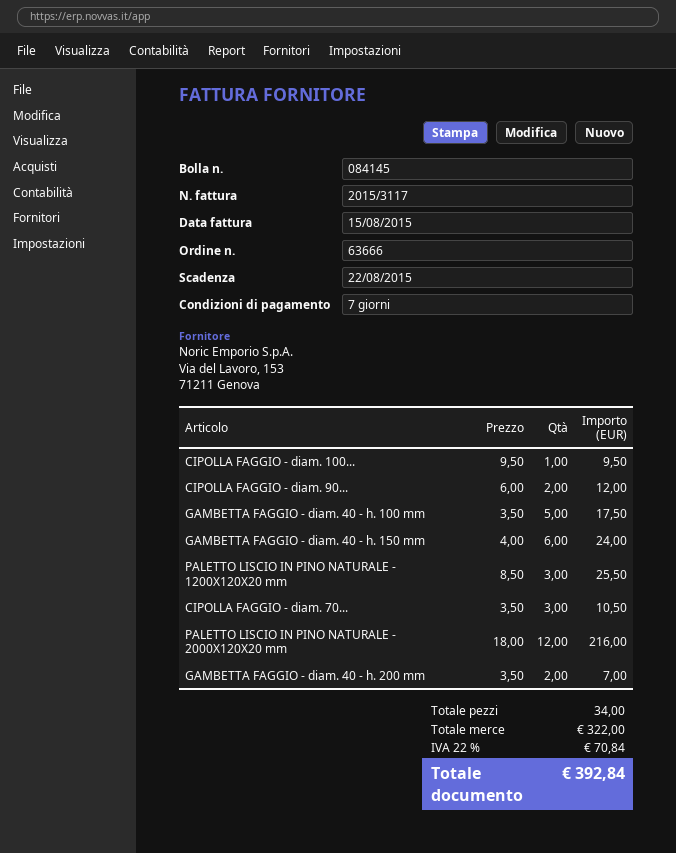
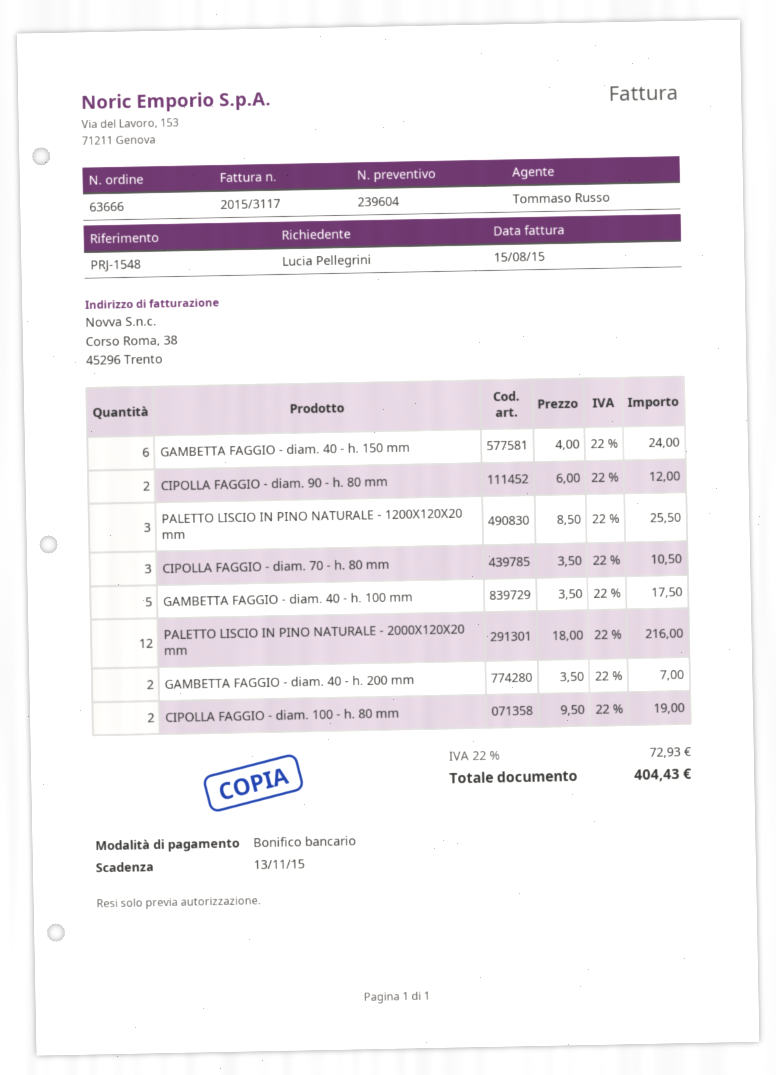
due date: 2015-08-22 -> 2015-11-13
CIPOLLA FAGGIO - diam. 100...: 1 x 9.50 = 9.50 -> 2 x 9.50 = 19.00
tax: 22% = 70.84 -> 22% = 72.93
total: 392.84 -> 404.43

